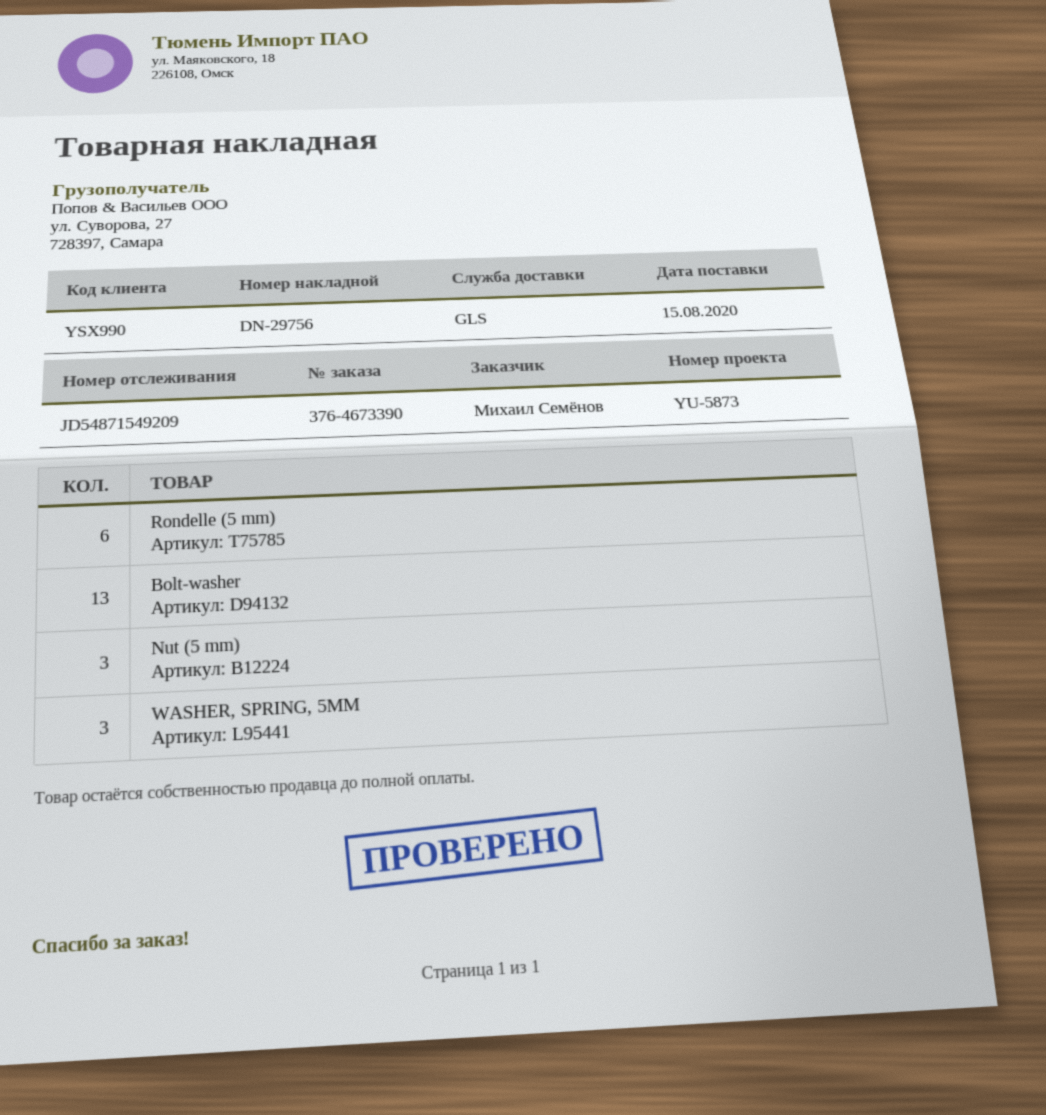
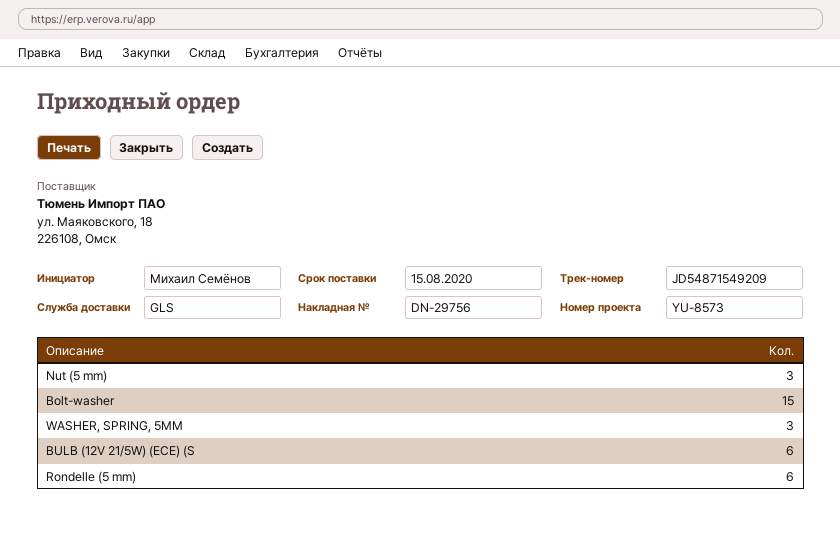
reference: YU-5873 -> YU-8573
Bolt-washer: 13 -> 15
BULB (12V 21/5W) (ECE) (S: none -> 6

